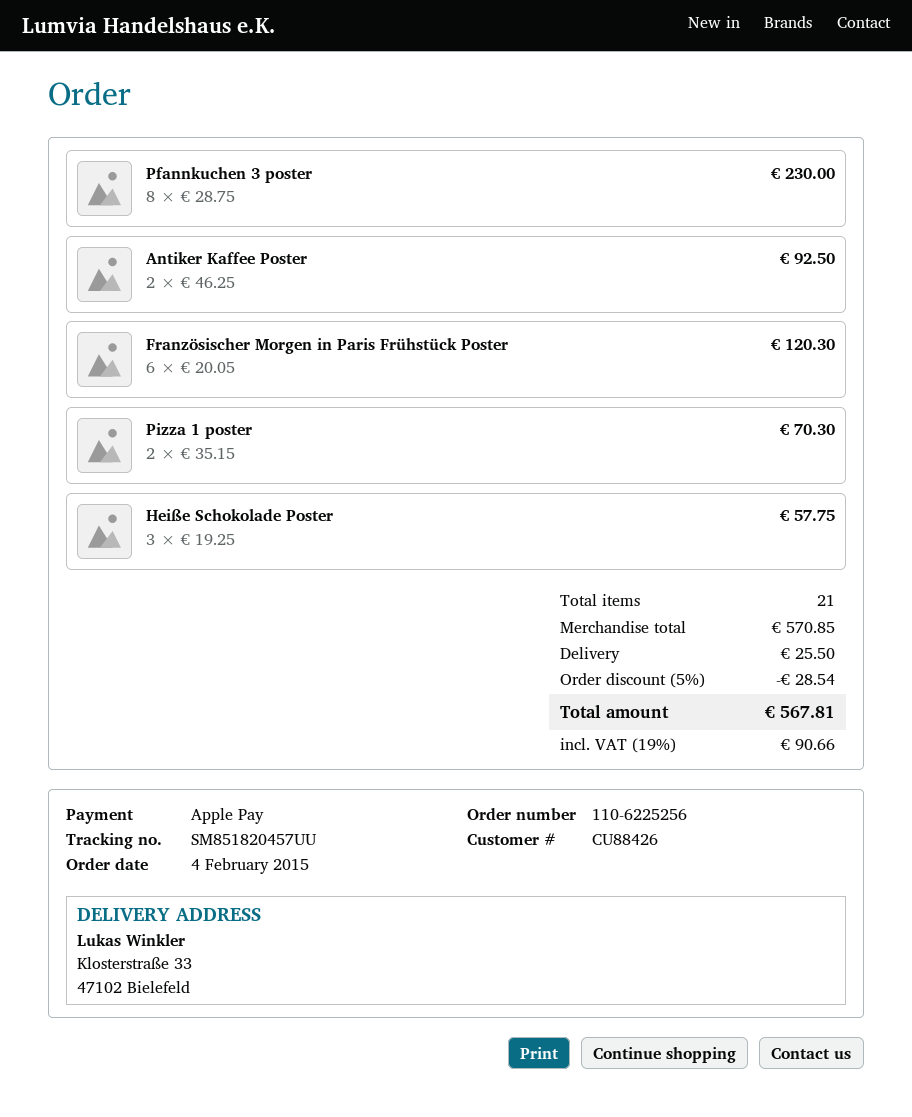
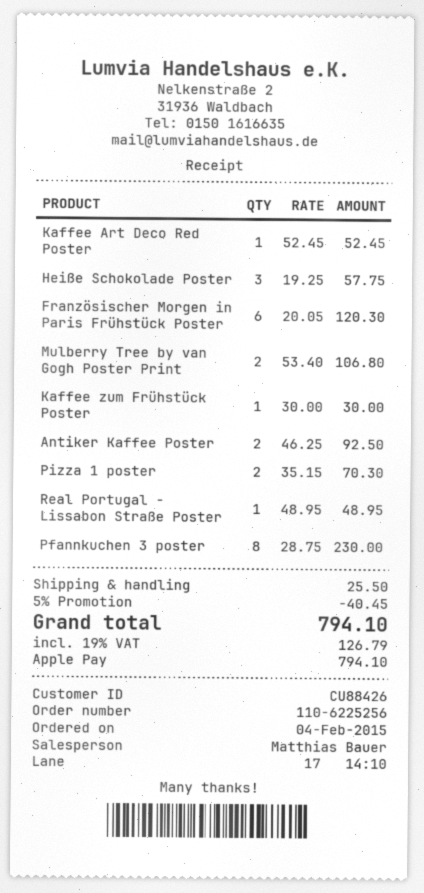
Kaffee Art Deco Red Poster: none -> 1 x 52.45 = 52.45
Mulberry Tree by van Gogh Poster Print: none -> 2 x 53.40 = 106.80
Kaffee zum Frühstück Poster: none -> 1 x 30.00 = 30.00
Real Portugal - Lissabon Straße Poster: none -> 1 x 48.95 = 48.95
discount: 5% = 28.54 -> 5% = 40.45
tax: 19% = 90.66 -> 19% = 126.79
total: 567.81 -> 794.10

